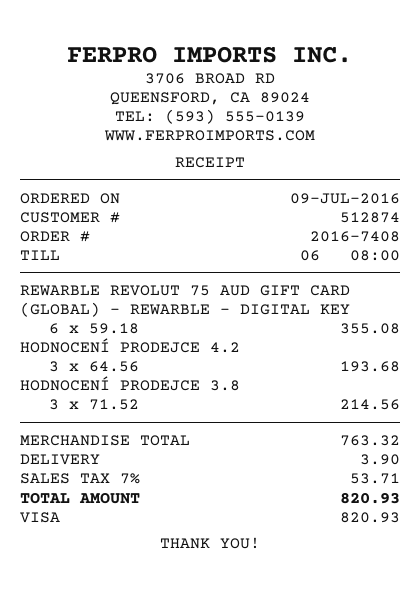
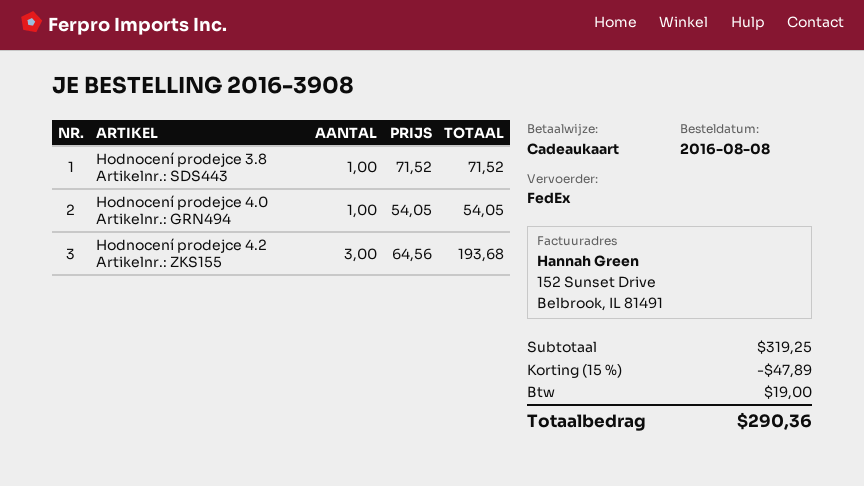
order number: 2016-7408 -> 2016-3908
order date: 2016-07-09 -> 2016-08-08
payment method: Visa -> gift card
REWARBLE REVOLUT 75 AUD GIFT CARD (GLOBAL) - REWARBLE - DIGITAL KEY: 6 x 59.18 = 355.08 -> none
HODNOCENÍ PRODEJCE 3.8: 3 x 71.52 = 214.56 -> 1 x 71.52 = 71.52
Hodnocení prodejce 4.0: none -> 1 x 54.05 = 54.05
subtotal: 763.32 -> 319.25
discount: none -> 15% = 47.89
shipping: 3.90 -> none
tax: 53.71 -> 19.00
total: 820.93 -> 290.36

